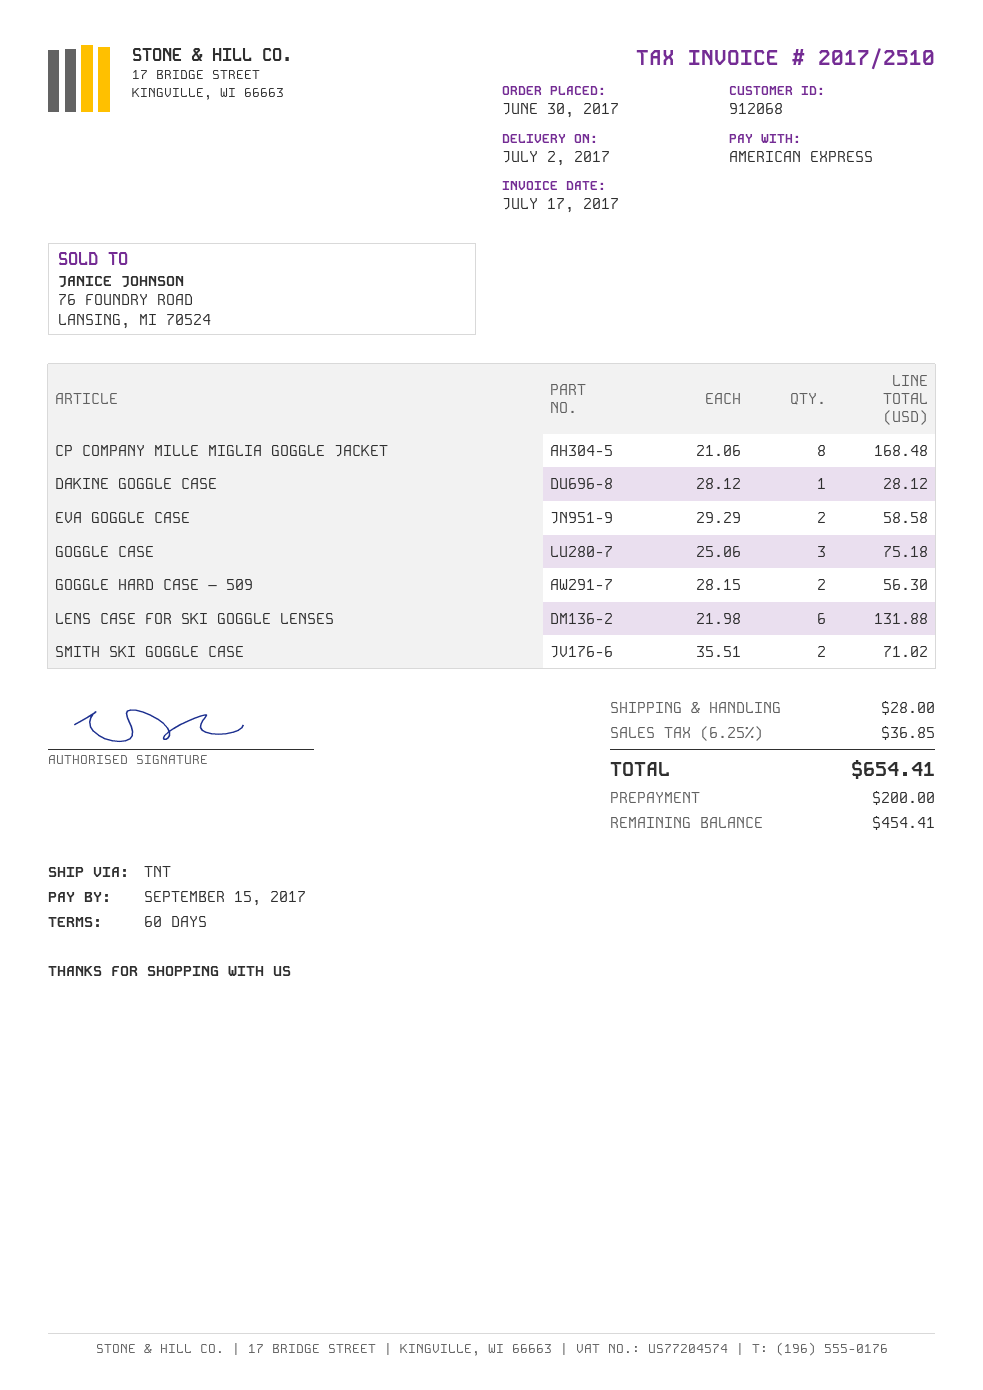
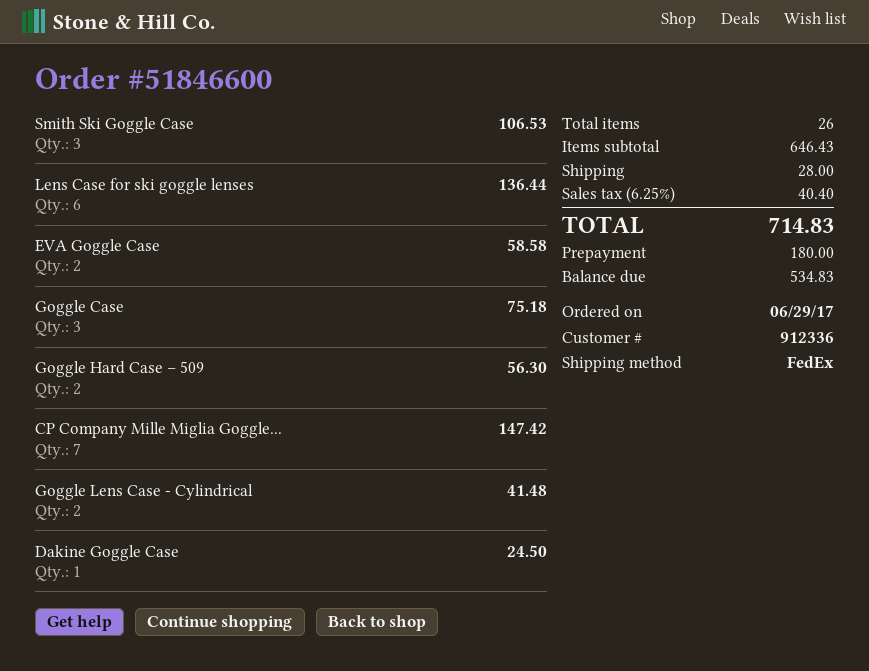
order date: 2017-06-30 -> 2017-06-29
customer number: 912068 -> 912336
shipping method: TNT -> FedEx
CP COMPANY MILLE MIGLIA GOGGLE JACKET: 8 for 168.48 -> 7 for 147.42
DAKINE GOGGLE CASE: 1 for 28.12 -> 1 for 24.50
LENS CASE FOR SKI GOGGLE LENSES: 6 for 131.88 -> 6 for 136.44
SMITH SKI GOGGLE CASE: 2 for 71.02 -> 3 for 106.53
Goggle Lens Case - Cylindrical: none -> 2 for 41.48
tax: 6.25% = 36.85 -> 6.25% = 40.40
total: 654.41 -> 714.83
deposit: 200.00 -> 180.00
balance: 454.41 -> 534.83

